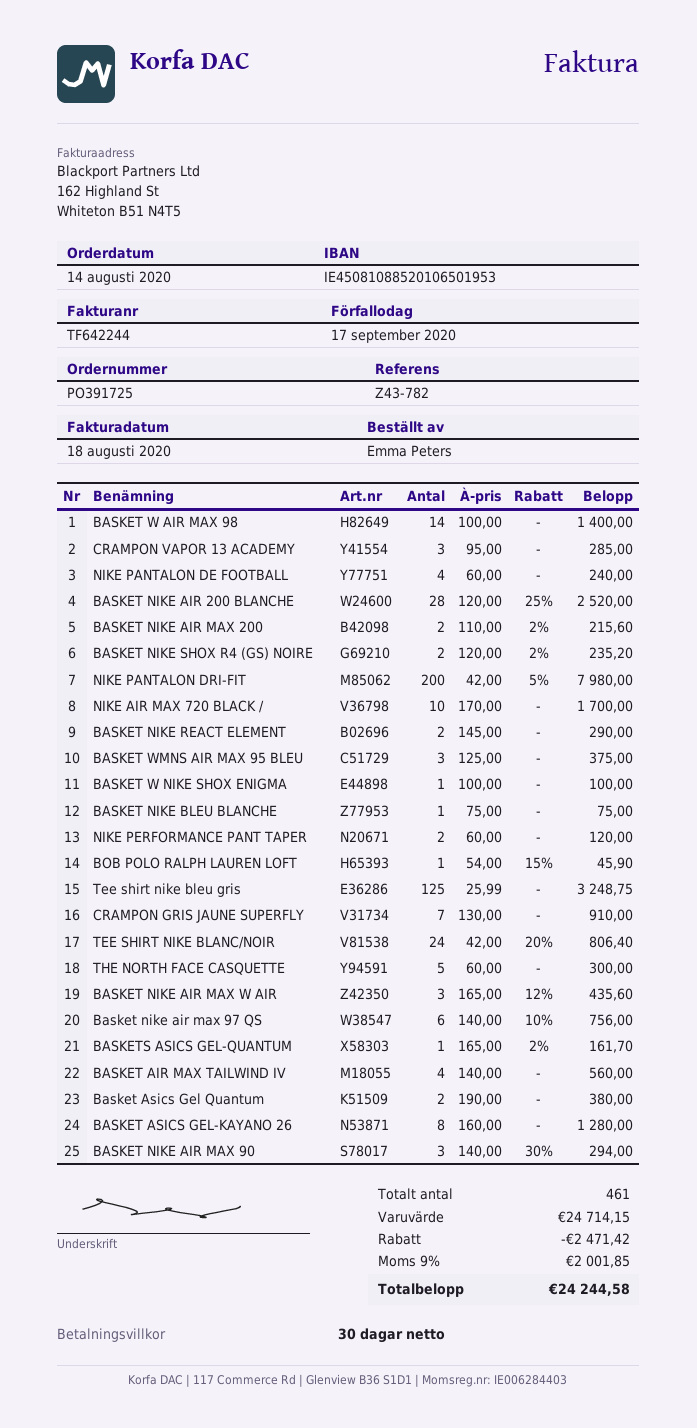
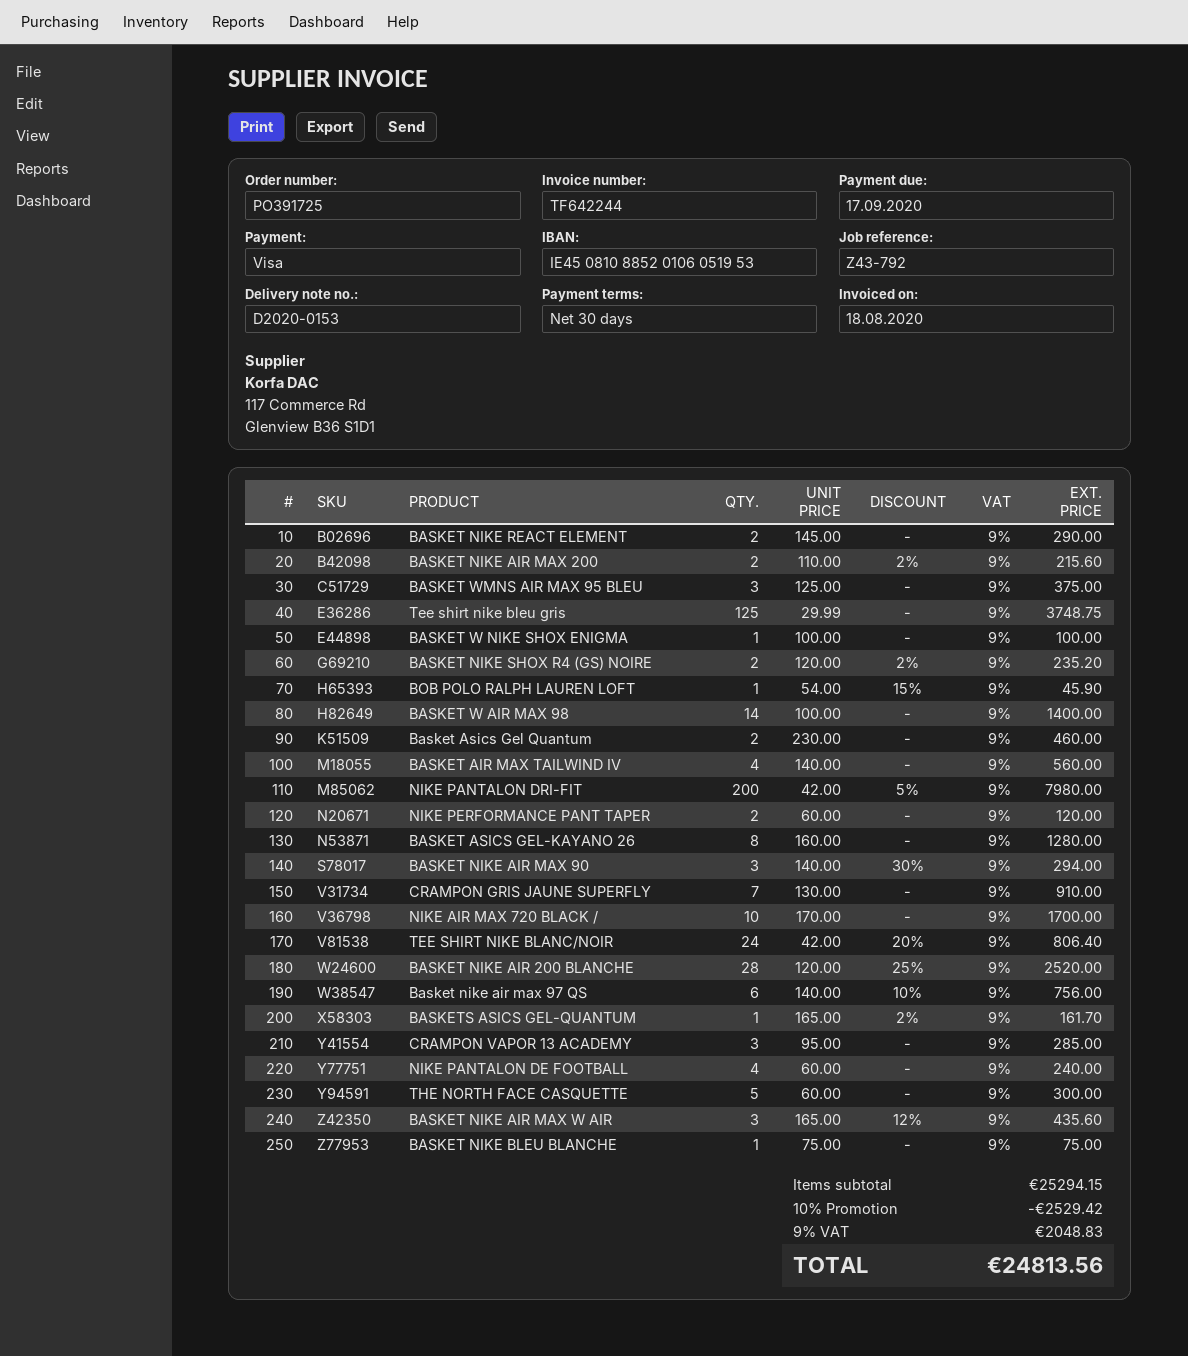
reference: Z43-782 -> Z43-792
bank account: IE45081088520106501953 -> IE45081088520106051953
Tee shirt nike bleu gris: 125 x 25.99 = 3248.75 -> 125 x 29.99 = 3748.75
Basket Asics Gel Quantum: 2 x 190.00 = 380.00 -> 2 x 230.00 = 460.00
subtotal: 24714.15 -> 25294.15
discount: 2471.42 -> 2529.42
tax: 9% = 2001.85 -> 9% = 2048.83
total: 24244.58 -> 24813.56

